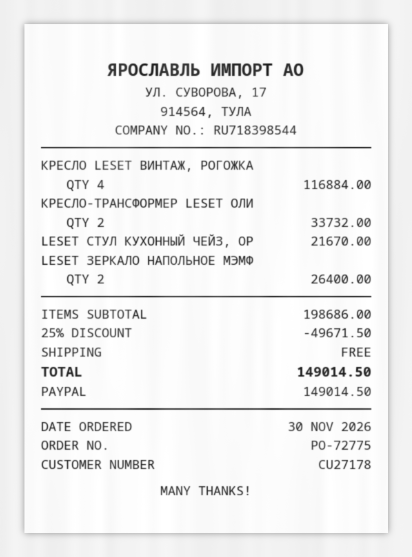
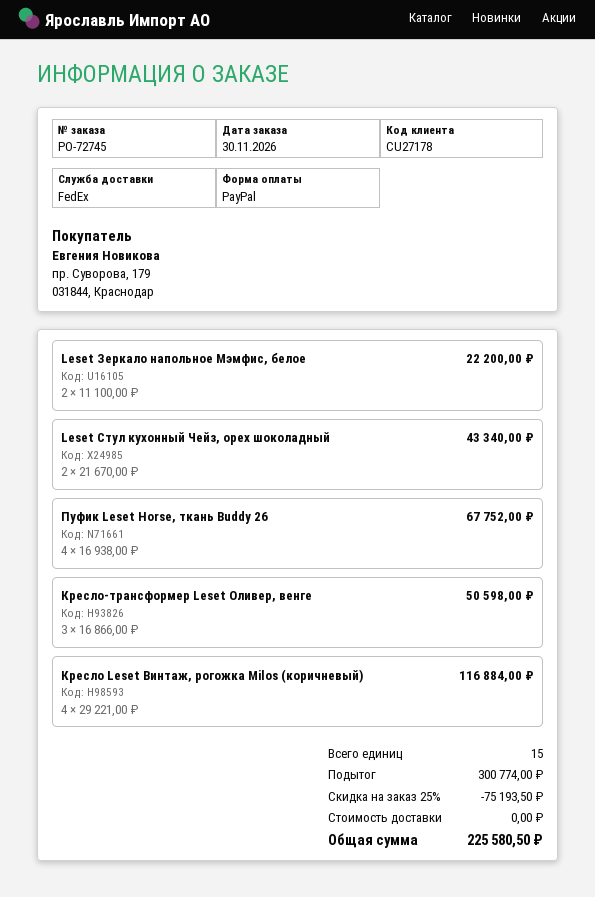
order number: PO-72775 -> PO-72745
КРЕСЛО-ТРАНСФОРМЕР LESET ОЛИ: 2 for 33732.00 -> 3 for 50598.00
LESET СТУЛ КУХОННЫЙ ЧЕЙЗ, ОР: 1 for 21670.00 -> 2 for 43340.00
LESET ЗЕРКАЛО НАПОЛЬНОЕ МЭМФ: 2 for 26400.00 -> 2 for 22200.00
Пуфик Leset Horse, ткань Buddy 26: none -> 4 for 67752.00
subtotal: 198686.00 -> 300774.00
discount: 25% = 49671.50 -> 25% = 75193.50
total: 149014.50 -> 225580.50

